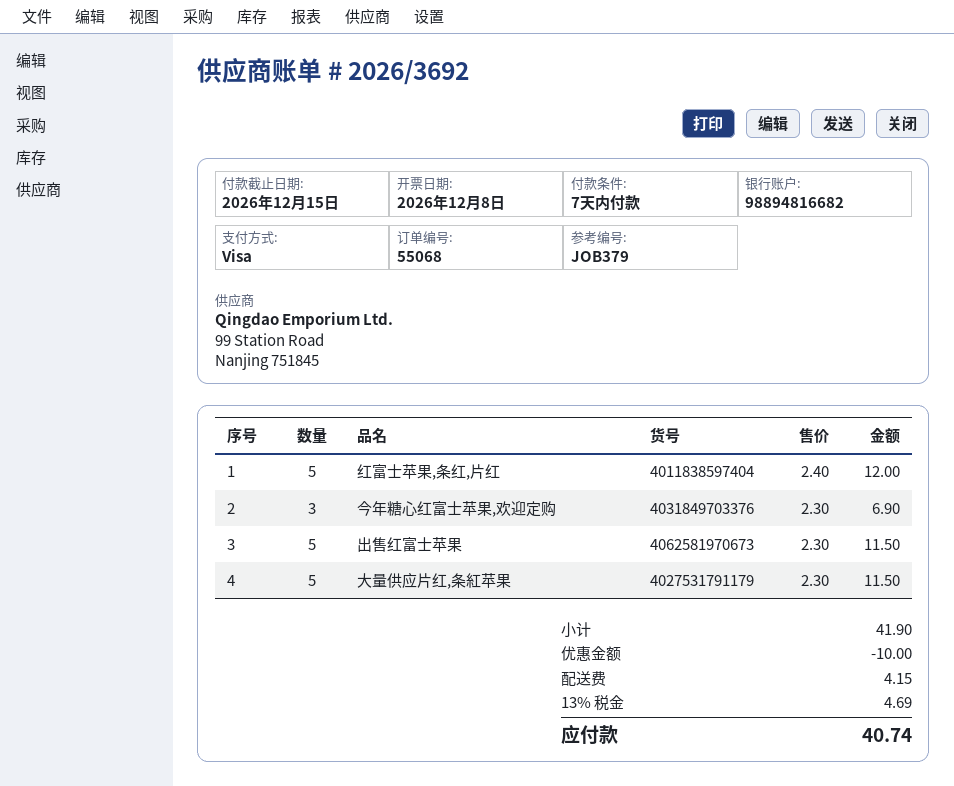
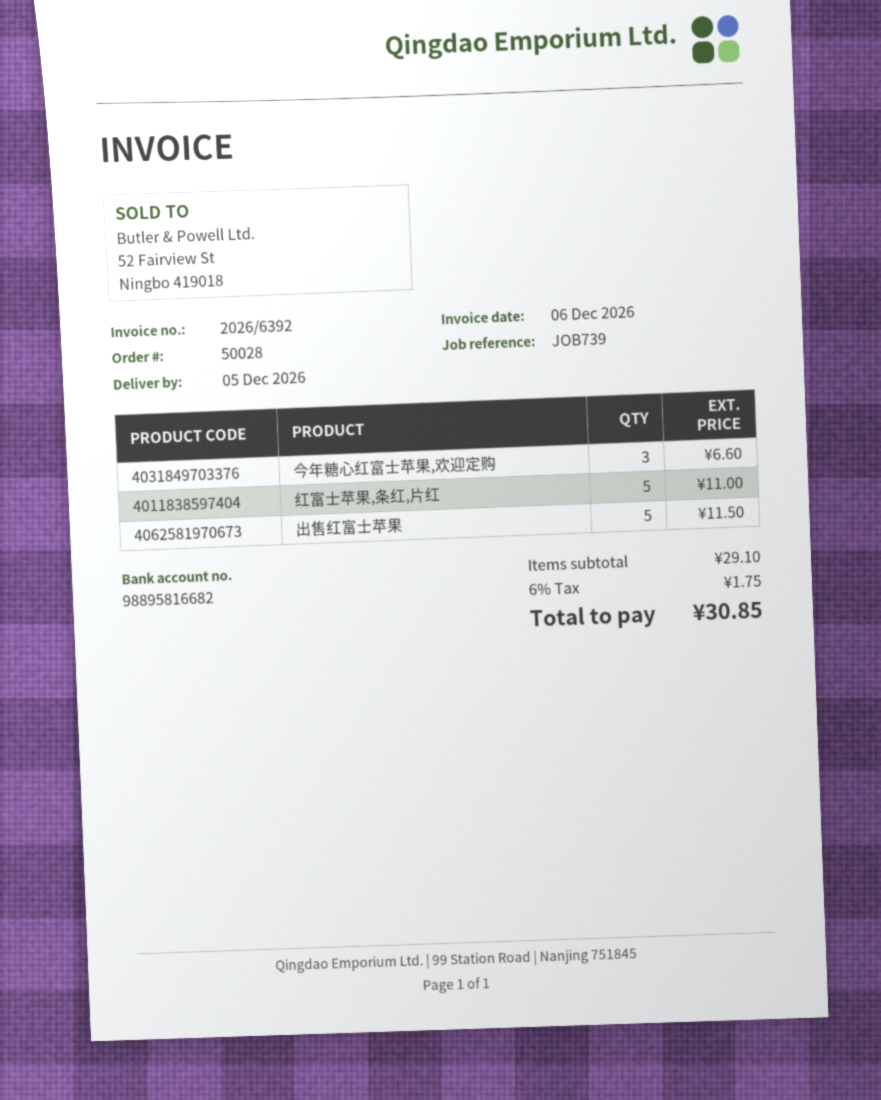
order number: 55068 -> 50028
invoice number: 2026/3692 -> 2026/6392
invoice date: 2026-12-08 -> 2026-12-06
reference: JOB379 -> JOB739
bank account: 98894816682 -> 98895816682
红富士苹果,条红,片红: 5 for 12.00 -> 5 for 11.00
今年糖心红富士苹果,欢迎定购: 3 for 6.90 -> 3 for 6.60
大量供应片红,条紅苹果: 5 for 11.50 -> none
subtotal: 41.90 -> 29.10
discount: 10.00 -> none
shipping: 4.15 -> none
tax: 13% = 4.69 -> 6% = 1.75
total: 40.74 -> 30.85

